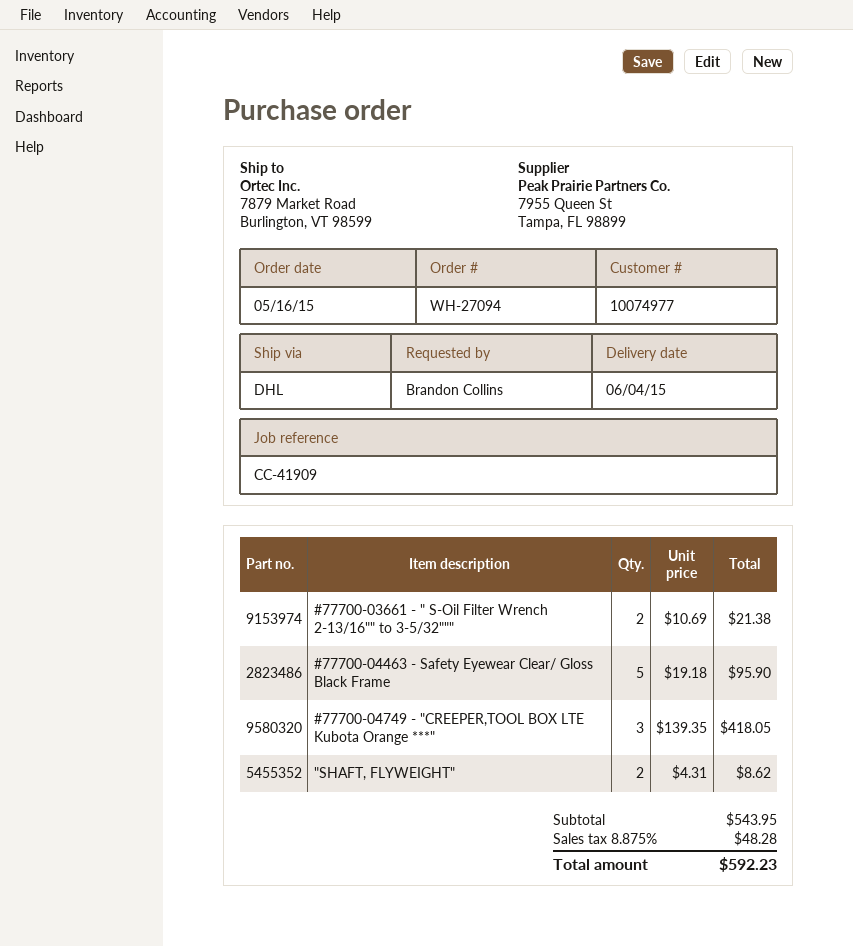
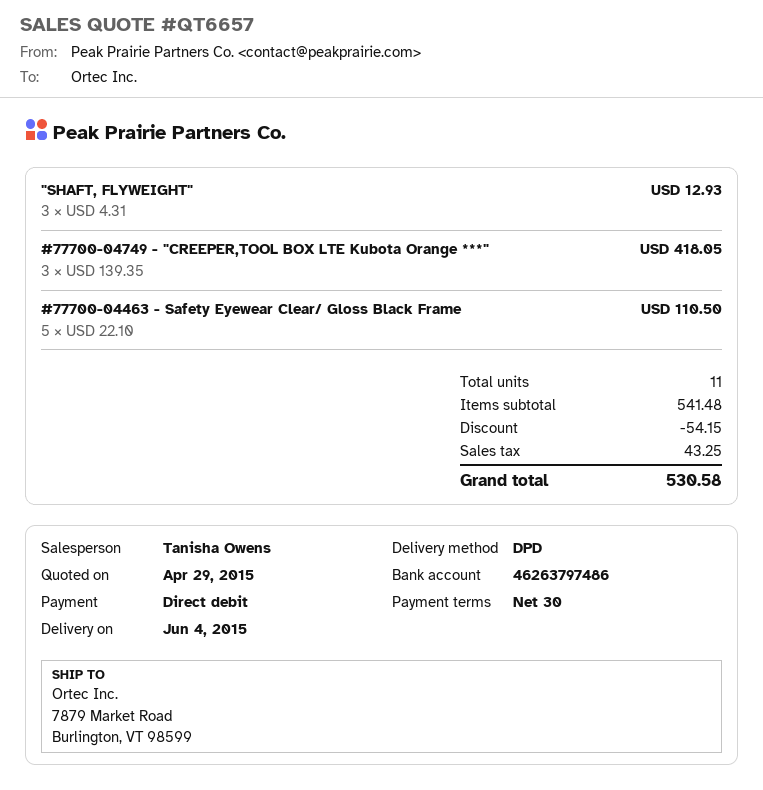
shipping method: DHL -> DPD
#77700-03661 - " S-Oil Filter Wrench 2-13/16"" to 3-5/32""": 2 x 10.69 = 21.38 -> none
#77700-04463 - Safety Eyewear Clear/ Gloss Black Frame: 5 x 19.18 = 95.90 -> 5 x 22.10 = 110.50
"SHAFT, FLYWEIGHT": 2 x 4.31 = 8.62 -> 3 x 4.31 = 12.93
subtotal: 543.95 -> 541.48
discount: none -> 54.15
tax: 48.28 -> 43.25
total: 592.23 -> 530.58

